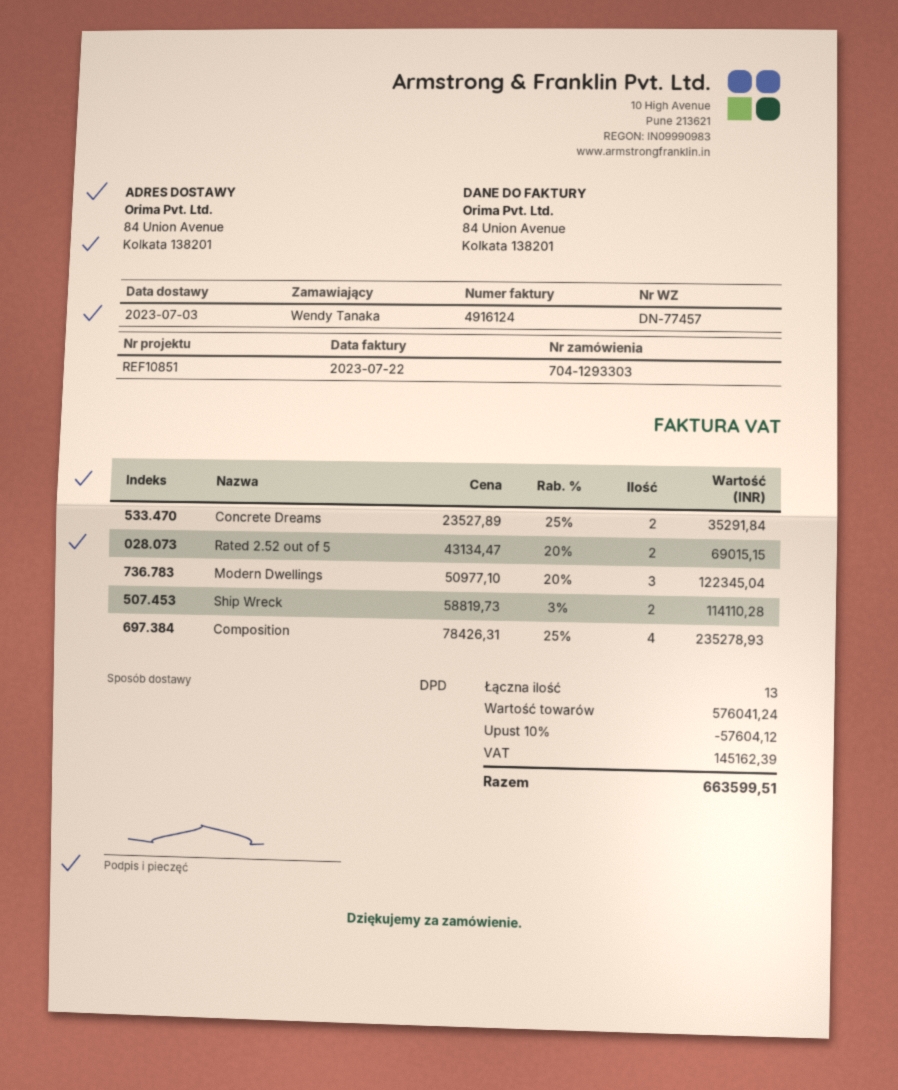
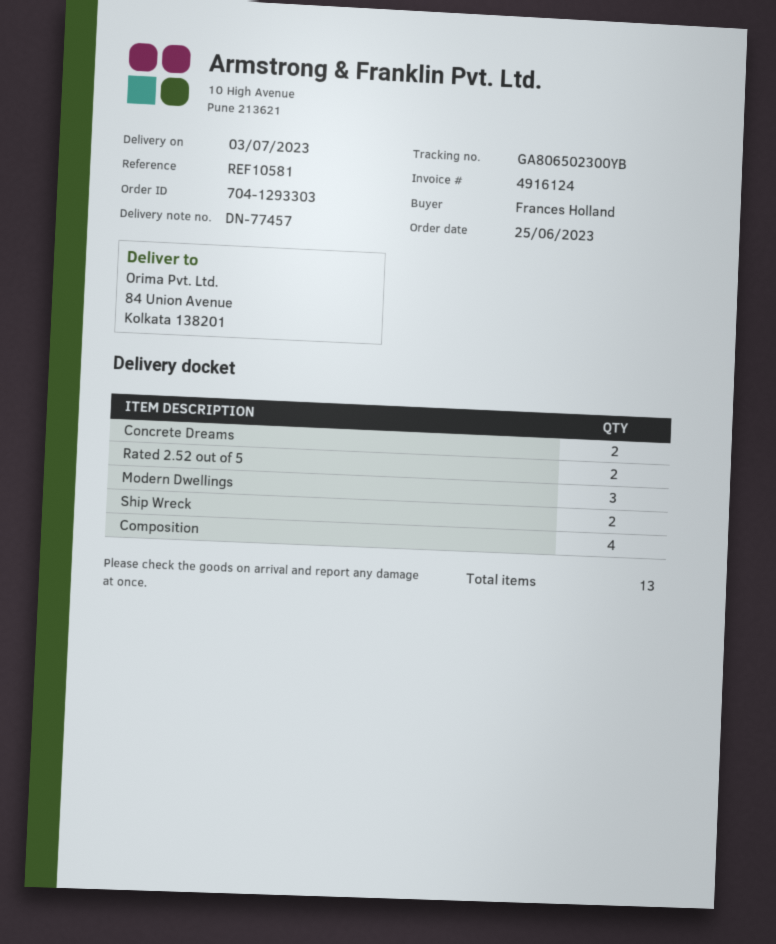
reference: REF10851 -> REF10581
ordered by: Wendy Tanaka -> Frances Holland

